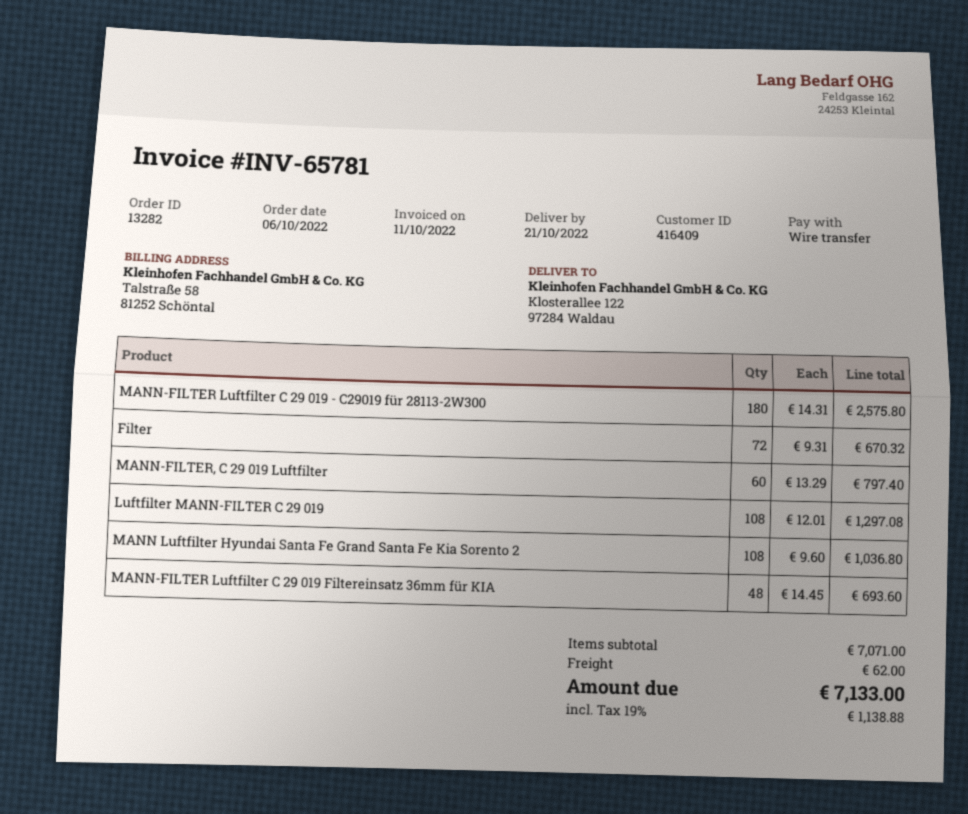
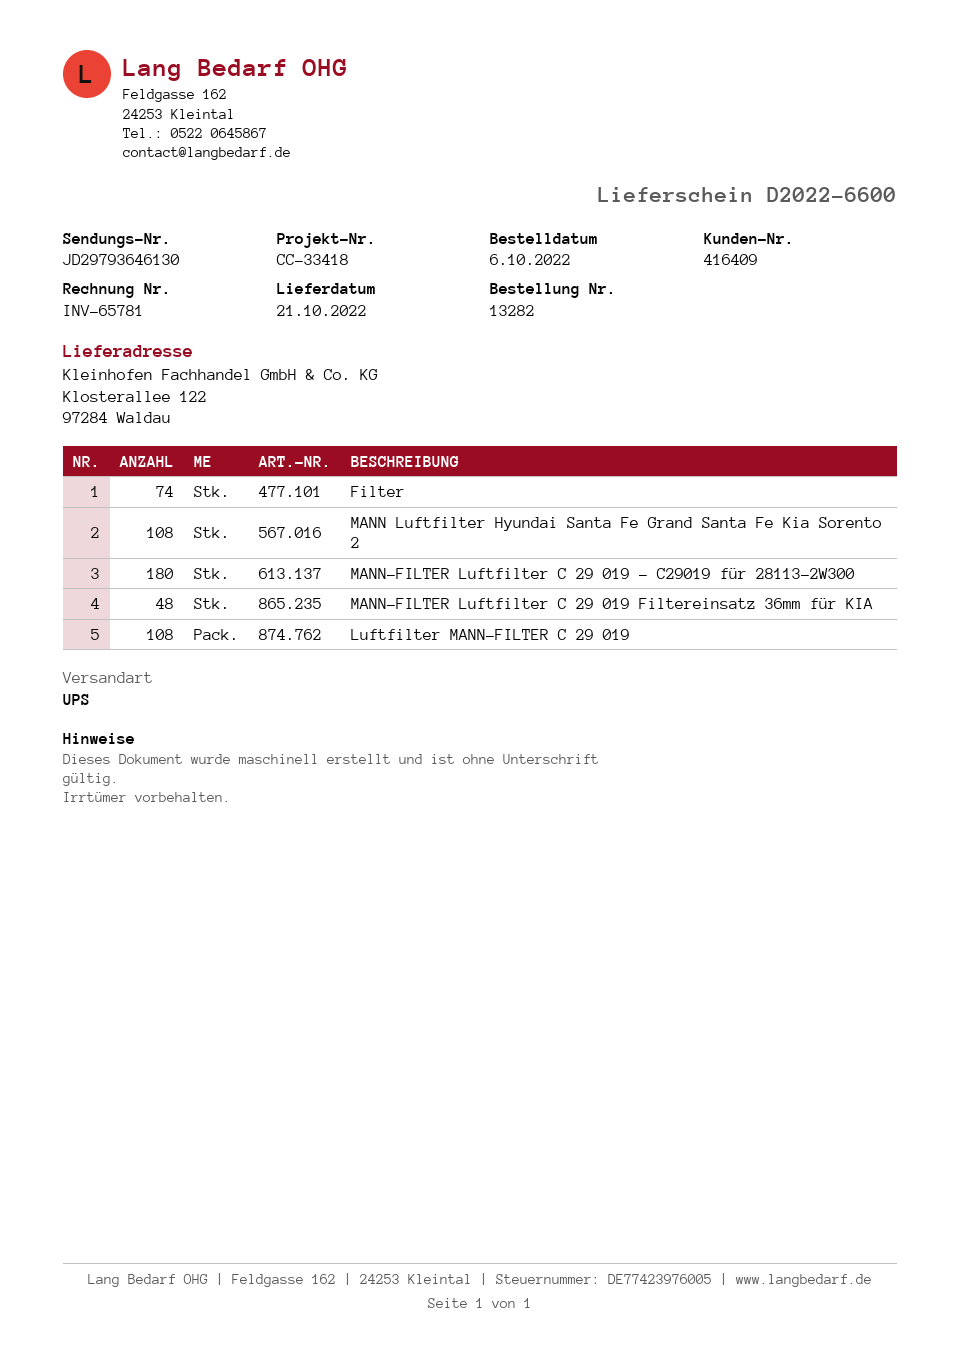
Filter: 72 -> 74
MANN-FILTER, C 29 019 Luftfilter: 60 -> none

